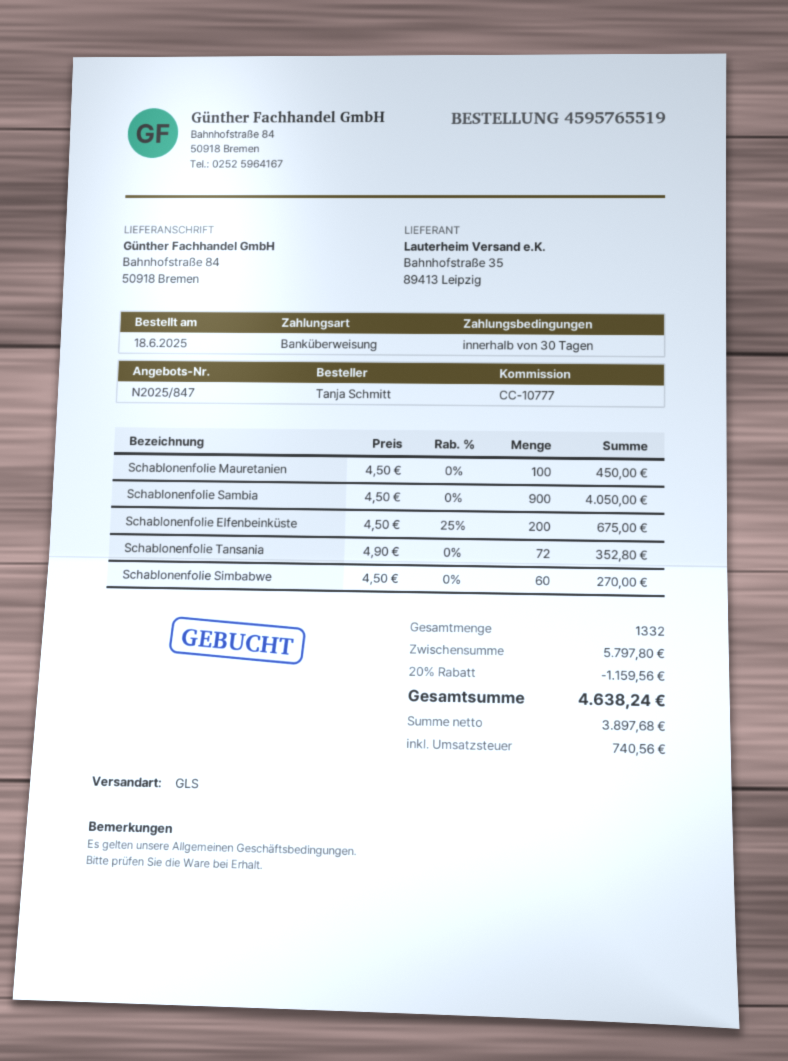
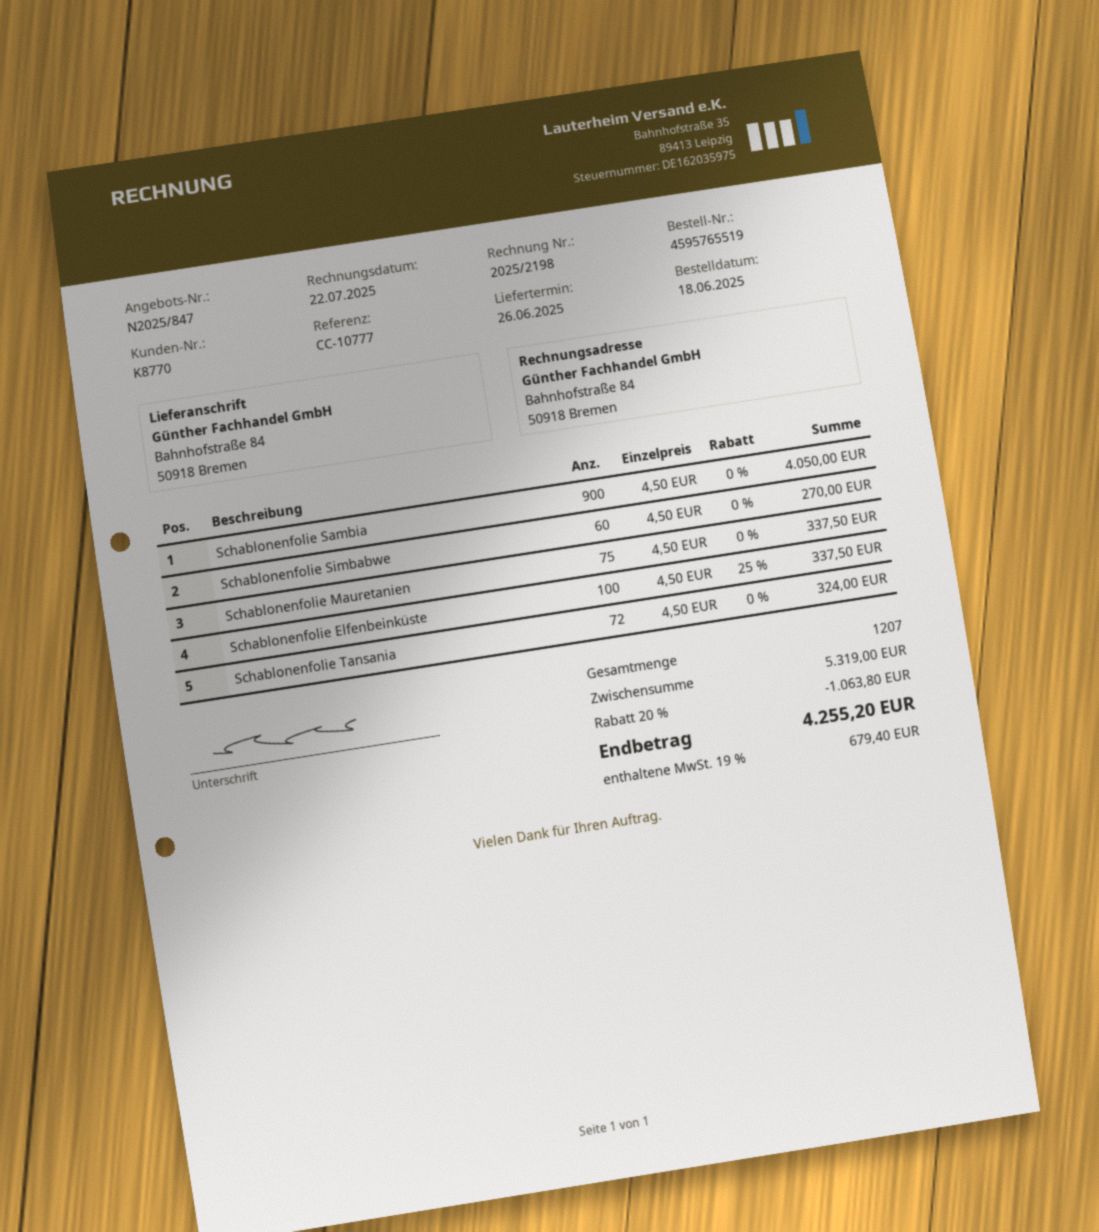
Schablonenfolie Mauretanien: 100 x 4.50 = 450.00 -> 75 x 4.50 = 337.50
Schablonenfolie Elfenbeinküste: 200 x 4.50 - 25% = 675.00 -> 100 x 4.50 - 25% = 337.50
Schablonenfolie Tansania: 72 x 4.90 = 352.80 -> 72 x 4.50 = 324.00
total quantity: 1332 -> 1207
subtotal: 5797.80 -> 5319.00
discount: 20% = 1159.56 -> 20% = 1063.80
tax: 740.56 -> 679.40
total: 4638.24 -> 4255.20

